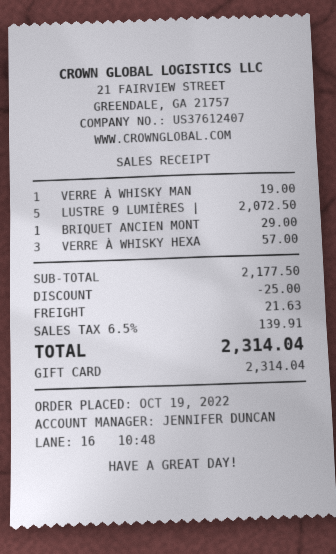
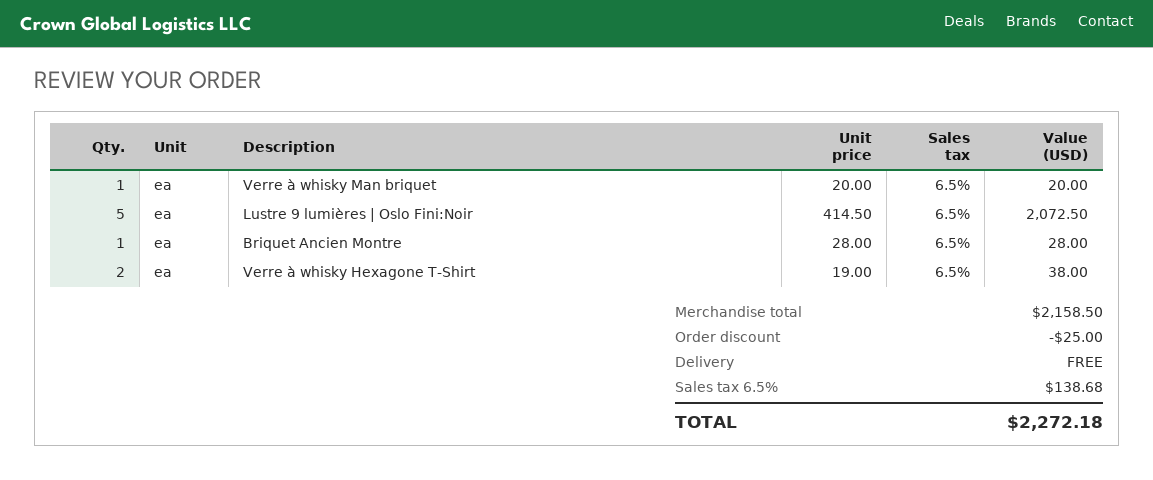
VERRE À WHISKY MAN: 1 for 19.00 -> 1 for 20.00
BRIQUET ANCIEN MONT: 1 for 29.00 -> 1 for 28.00
VERRE À WHISKY HEXA: 3 for 57.00 -> 2 for 38.00
subtotal: 2177.50 -> 2158.50
shipping: 21.63 -> 0.00
tax: 6.5% = 139.91 -> 6.5% = 138.68
total: 2314.04 -> 2272.18

